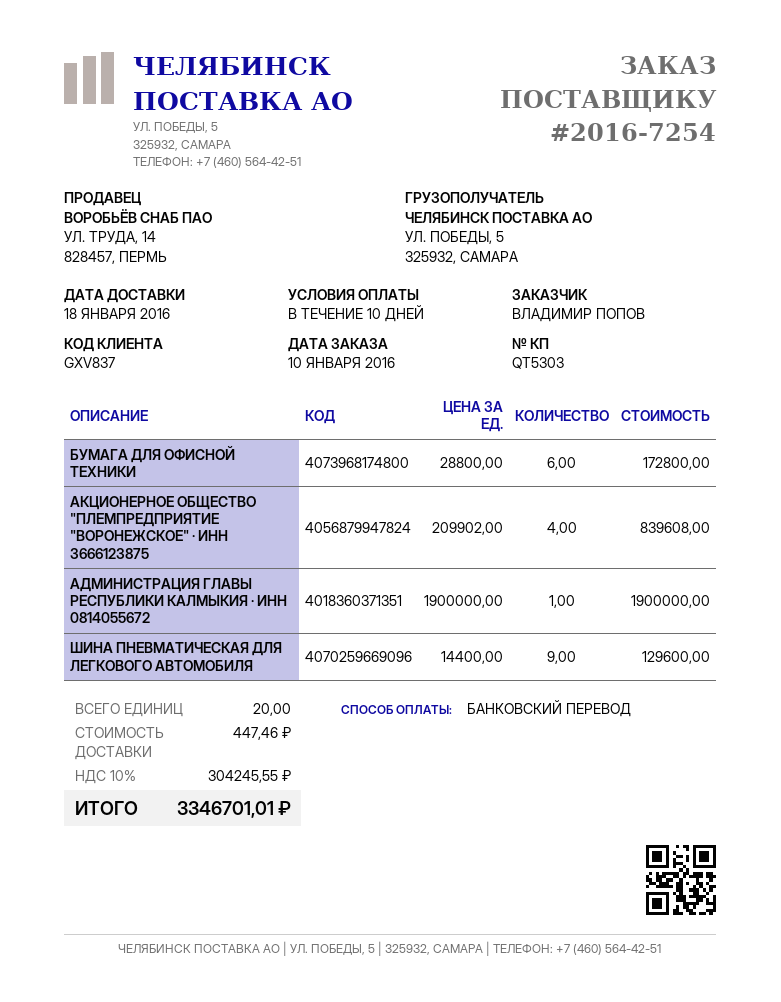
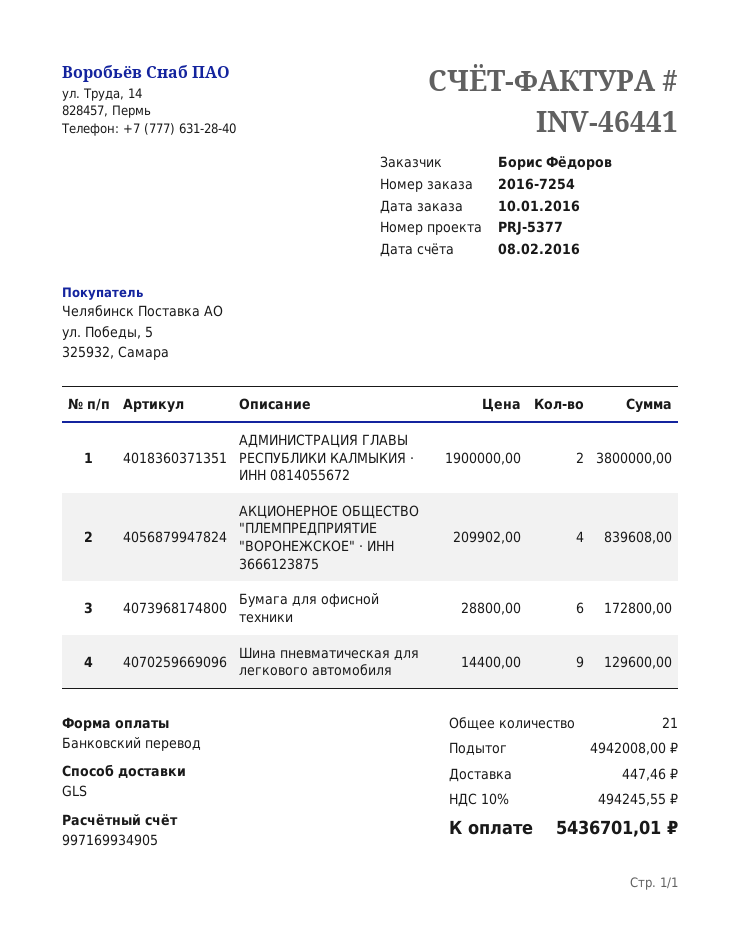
ordered by: ВЛАДИМИР ПОПОВ -> Борис Фёдоров
АДМИНИСТРАЦИЯ ГЛАВЫ РЕСПУБЛИКИ КАЛМЫКИЯ · ИНН 0814055672: 1 x 1900000.00 = 1900000.00 -> 2 x 1900000.00 = 3800000.00
total quantity: 20 -> 21
tax: 10% = 304245.55 -> 10% = 494245.55
total: 3346701.01 -> 5436701.01

